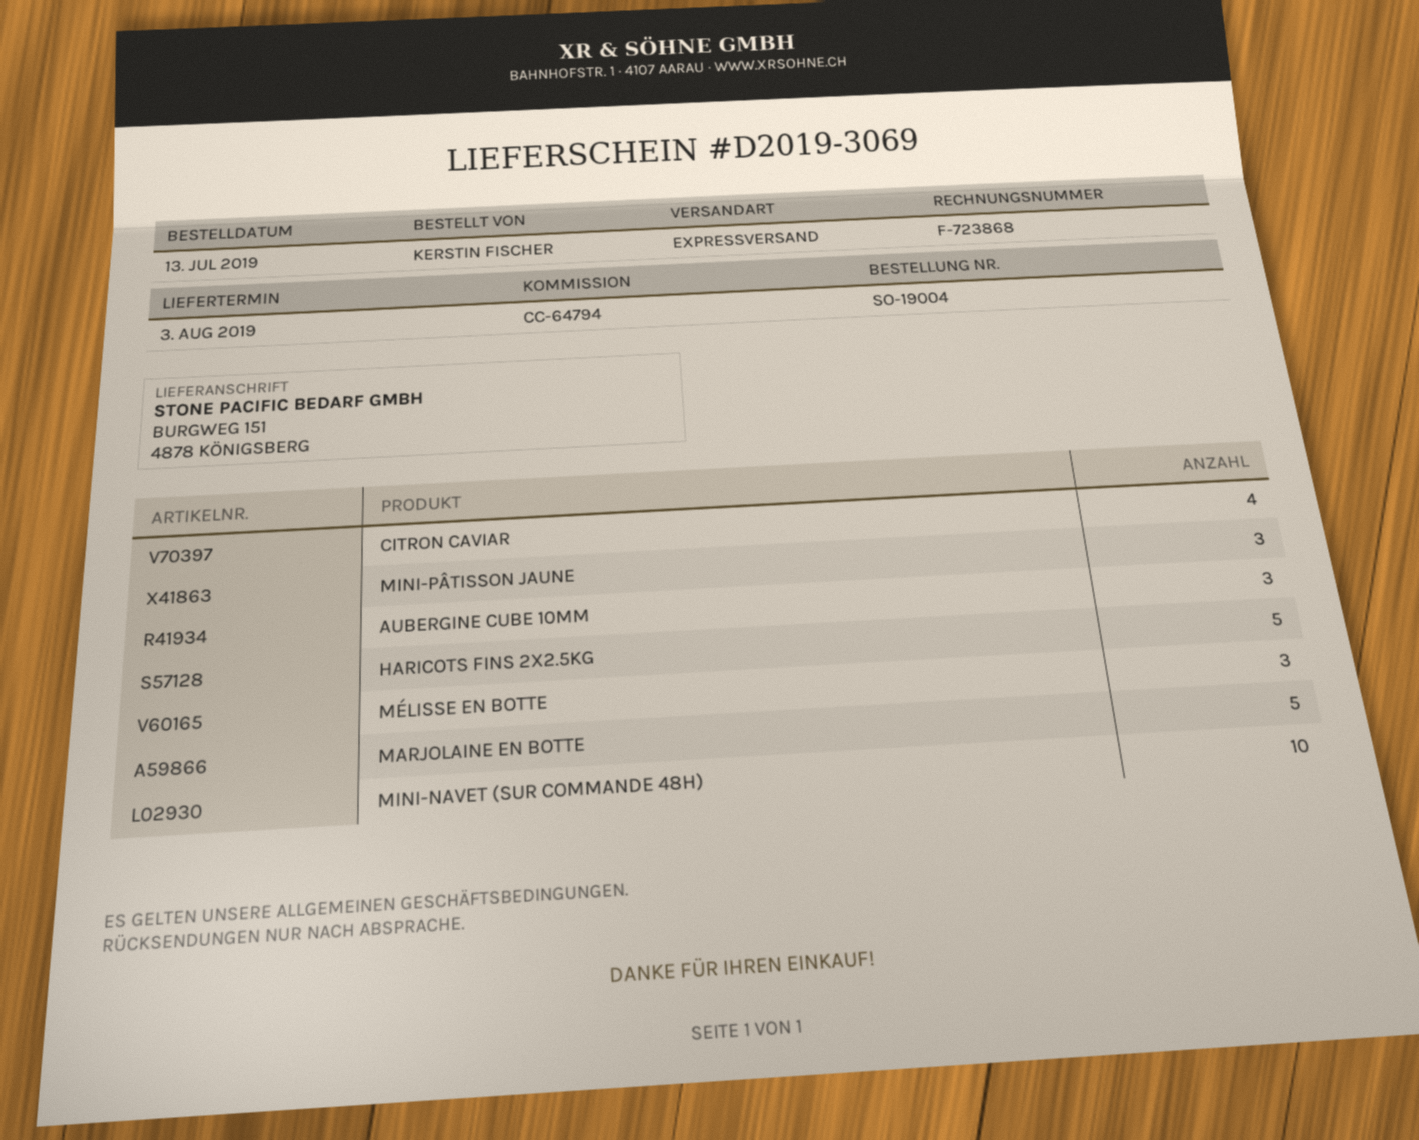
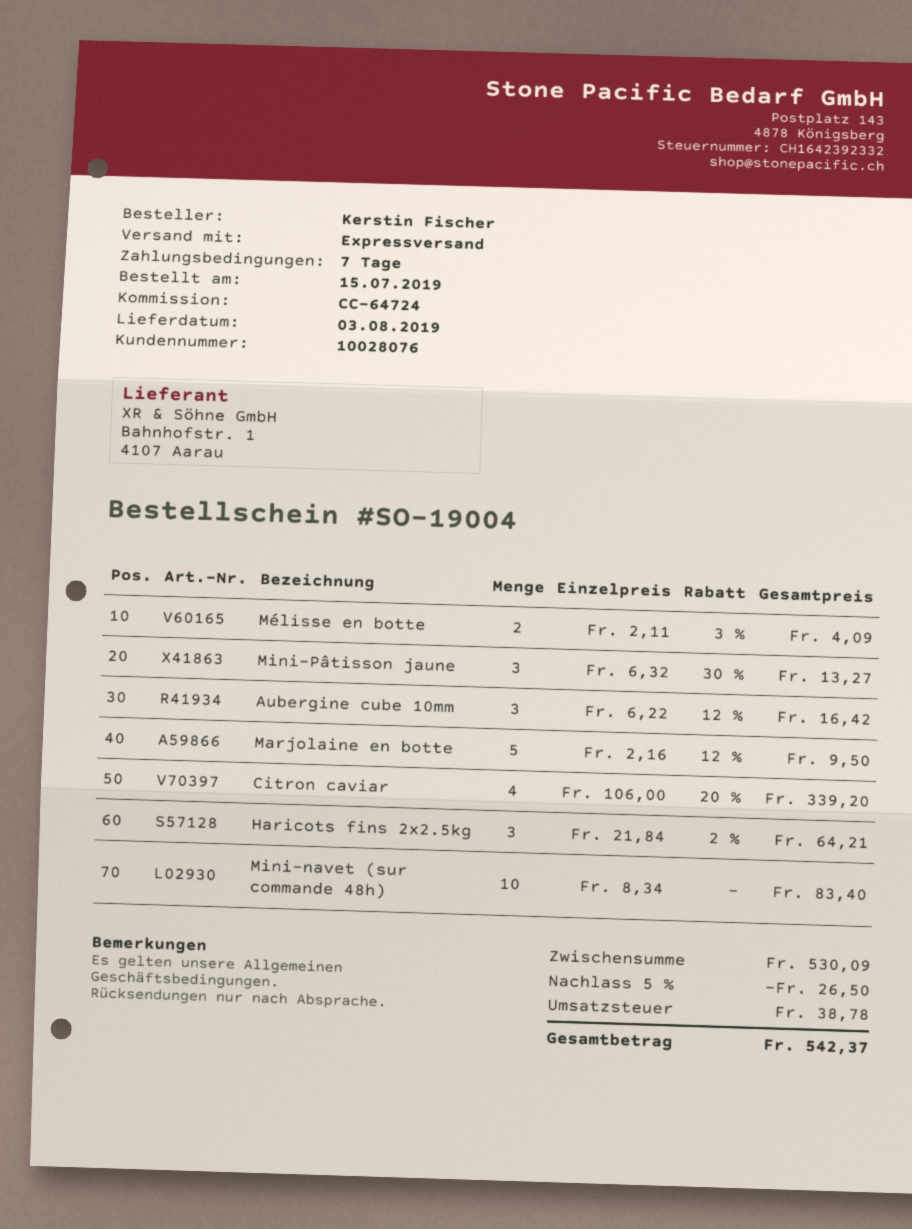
order date: 2019-07-13 -> 2019-07-15
reference: CC-64794 -> CC-64724
HARICOTS FINS 2X2.5KG: 5 -> 3
MÉLISSE EN BOTTE: 3 -> 2

